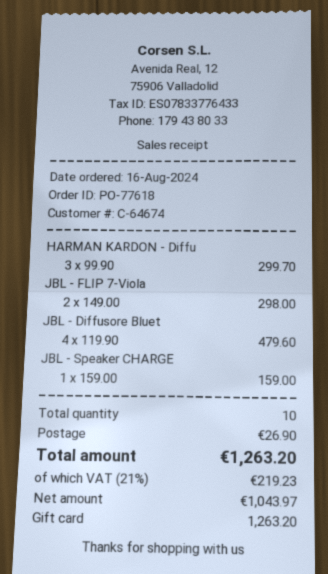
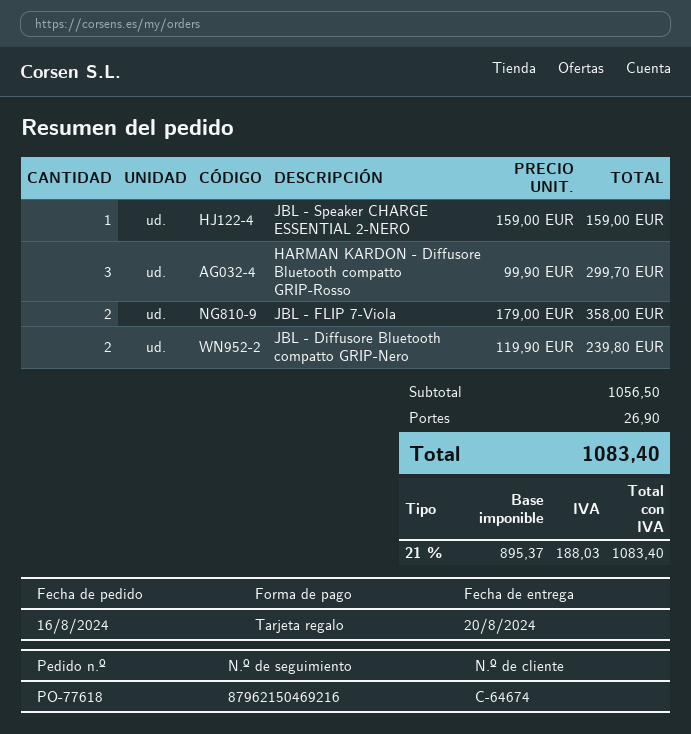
JBL - FLIP 7-Viola: 2 x 149.00 = 298.00 -> 2 x 179.00 = 358.00
JBL - Diffusore Bluet: 4 x 119.90 = 479.60 -> 2 x 119.90 = 239.80
net: 1043.97 -> 895.37
tax: 21% = 219.23 -> 21% = 188.03
total: 1263.20 -> 1083.40

